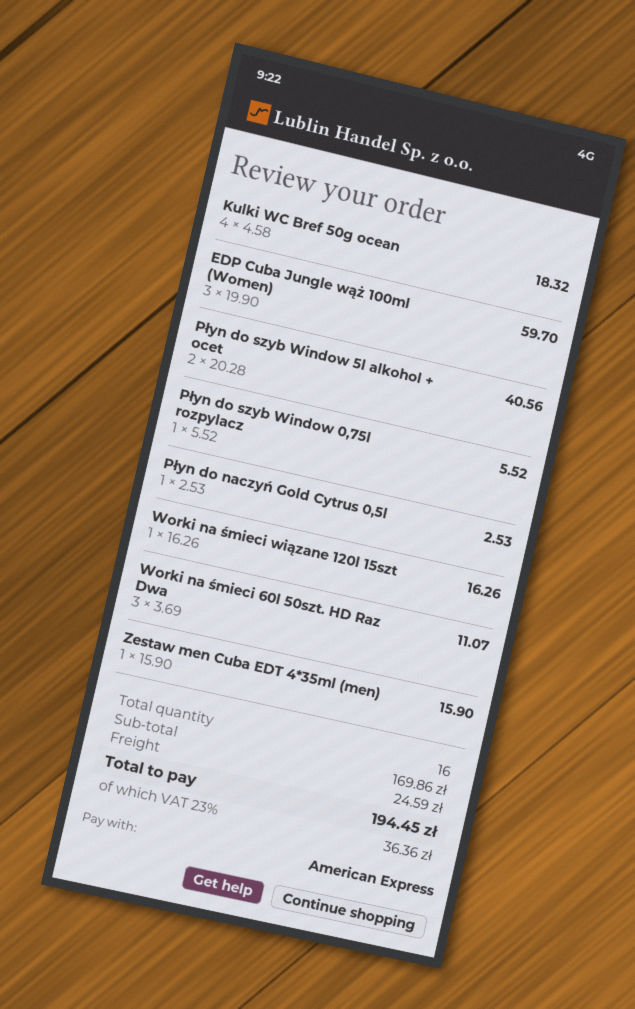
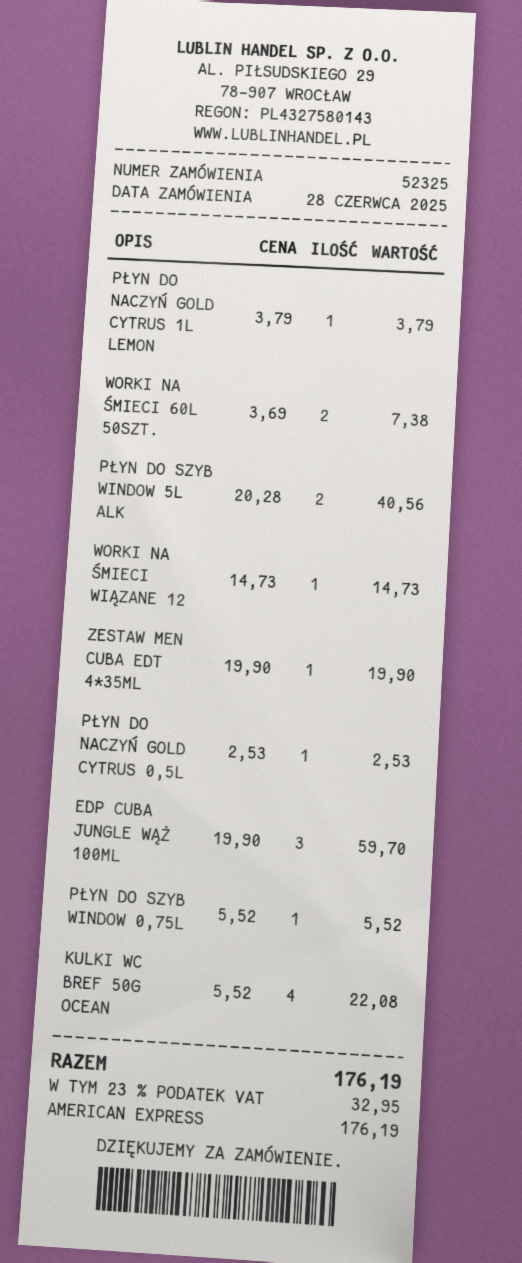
Kulki WC Bref 50g ocean: 4 x 4.58 = 18.32 -> 4 x 5.52 = 22.08
Worki na śmieci wiązane 120l 15szt: 1 x 16.26 = 16.26 -> 1 x 14.73 = 14.73
Worki na śmieci 60l 50szt. HD Raz Dwa: 3 x 3.69 = 11.07 -> 2 x 3.69 = 7.38
Zestaw men Cuba EDT 4*35ml (men): 1 x 15.90 = 15.90 -> 1 x 19.90 = 19.90
PŁYN DO NACZYŃ GOLD CYTRUS 1L LEMON: none -> 1 x 3.79 = 3.79
shipping: 24.59 -> none
tax: 23% = 36.36 -> 23% = 32.95
total: 194.45 -> 176.19

